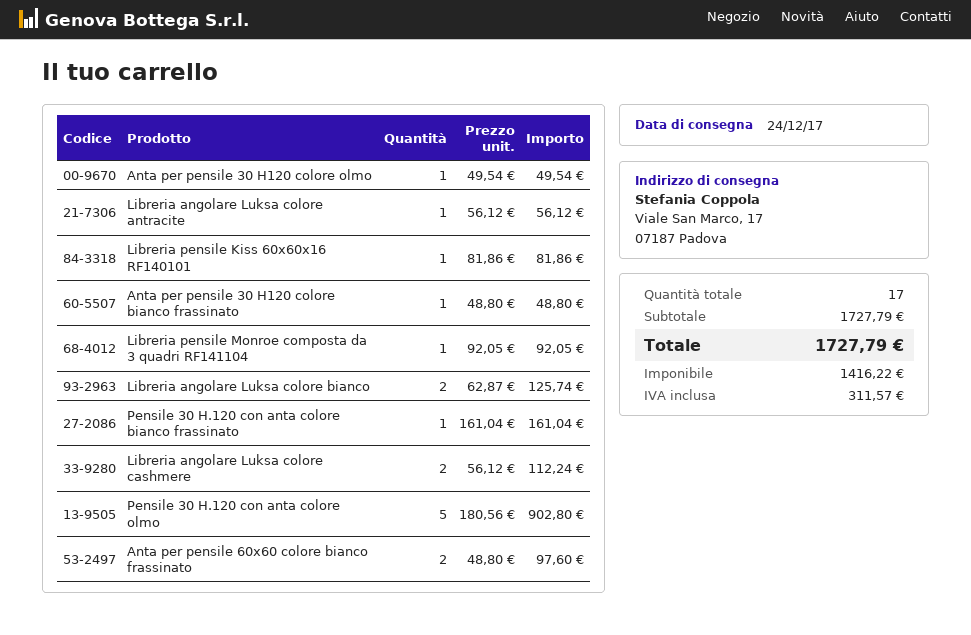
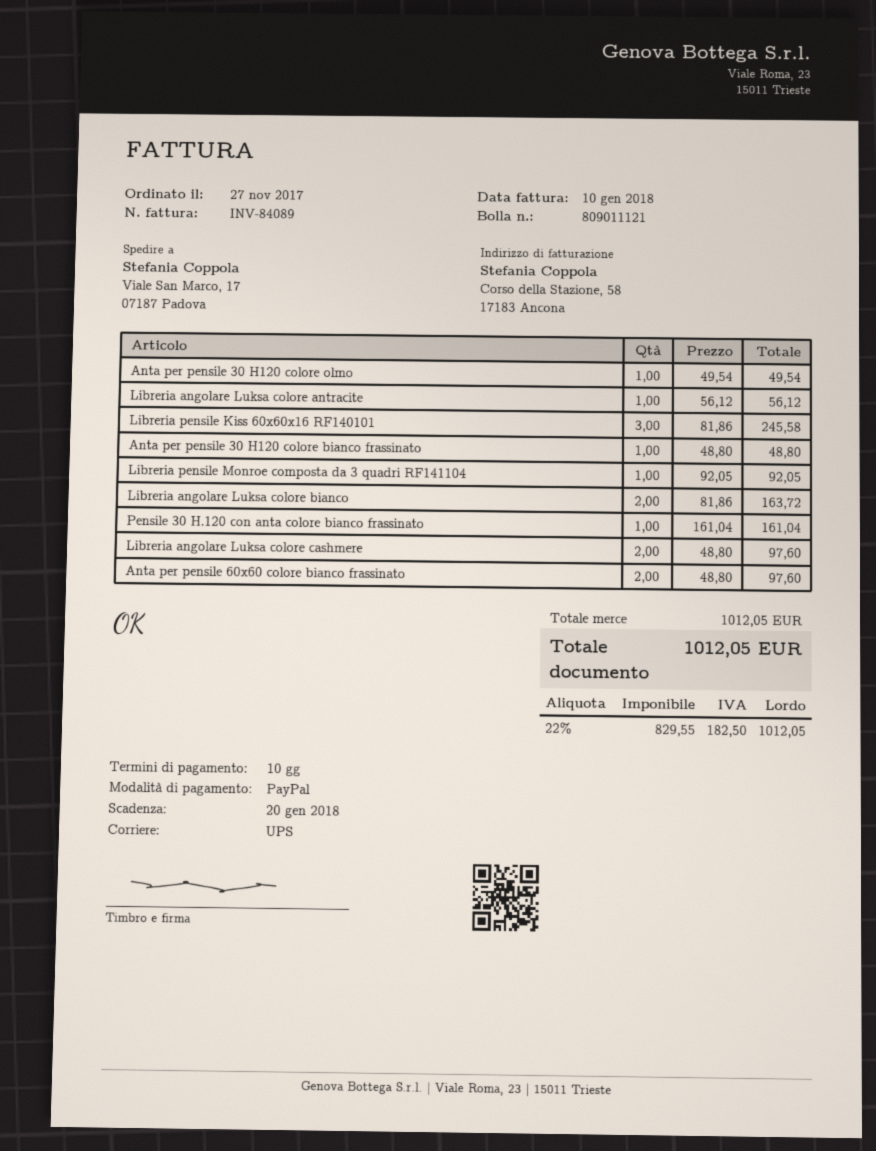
Libreria pensile Kiss 60x60x16 RF140101: 1 x 81.86 = 81.86 -> 3 x 81.86 = 245.58
Libreria angolare Luksa colore bianco: 2 x 62.87 = 125.74 -> 2 x 81.86 = 163.72
Libreria angolare Luksa colore cashmere: 2 x 56.12 = 112.24 -> 2 x 48.80 = 97.60
Pensile 30 H.120 con anta colore olmo: 5 x 180.56 = 902.80 -> none
subtotal: 1727.79 -> 1012.05
net: 1416.22 -> 829.55
tax: 311.57 -> 182.50
total: 1727.79 -> 1012.05

